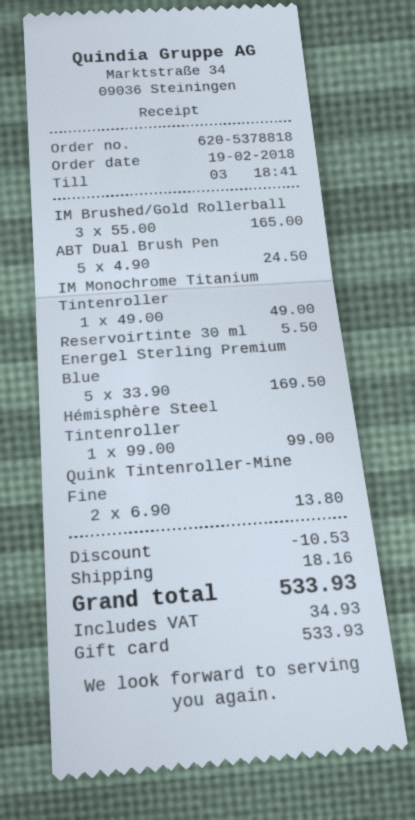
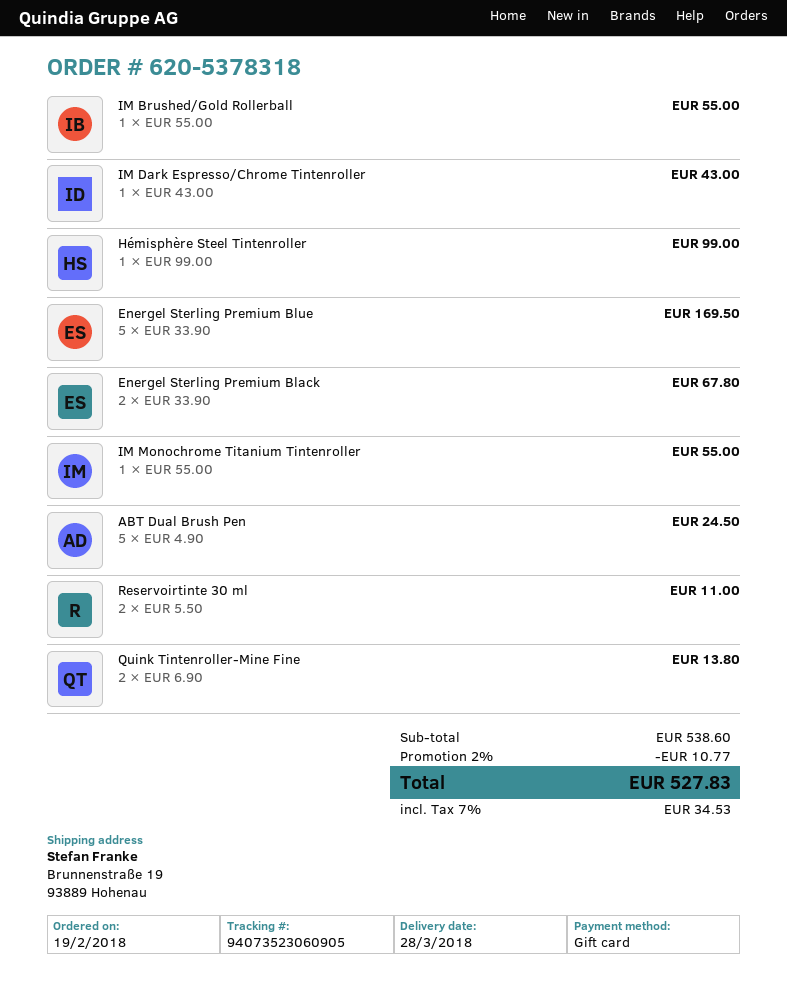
order number: 620-5378818 -> 620-5378318
IM Brushed/Gold Rollerball: 3 x 55.00 = 165.00 -> 1 x 55.00 = 55.00
IM Monochrome Titanium Tintenroller: 1 x 49.00 = 49.00 -> 1 x 55.00 = 55.00
Reservoirtinte 30 ml: 1 x 5.50 = 5.50 -> 2 x 5.50 = 11.00
IM Dark Espresso/Chrome Tintenroller: none -> 1 x 43.00 = 43.00
Energel Sterling Premium Black: none -> 2 x 33.90 = 67.80
discount: 10.53 -> 10.77
shipping: 18.16 -> none
tax: 34.93 -> 34.53
total: 533.93 -> 527.83

